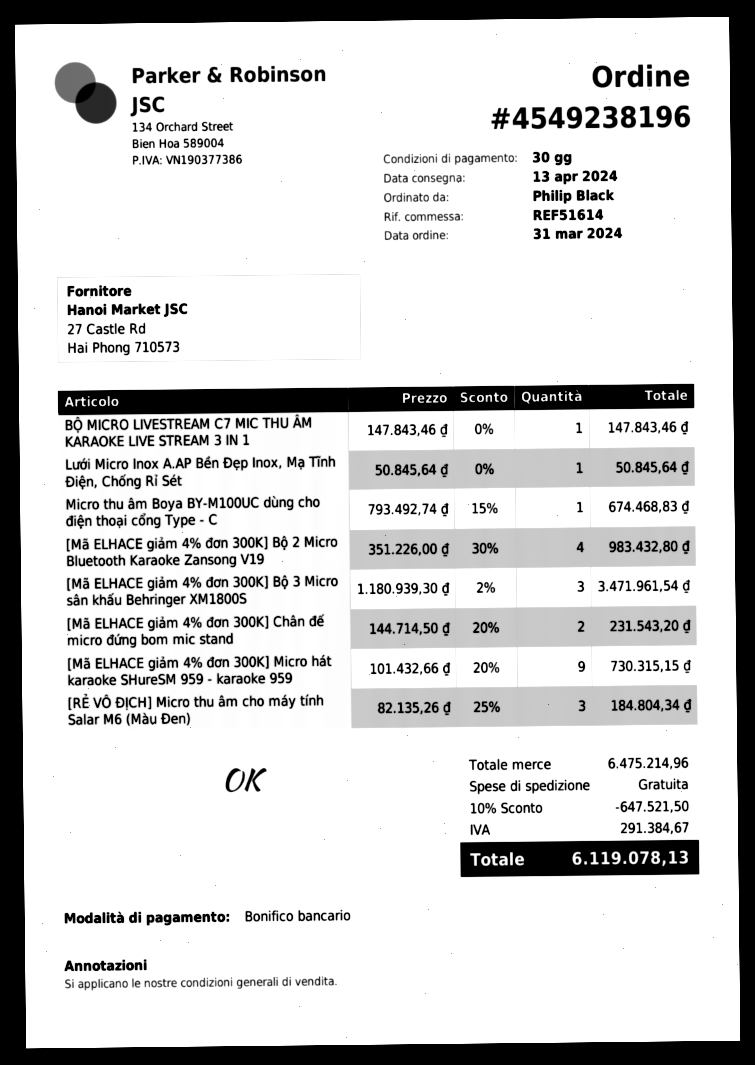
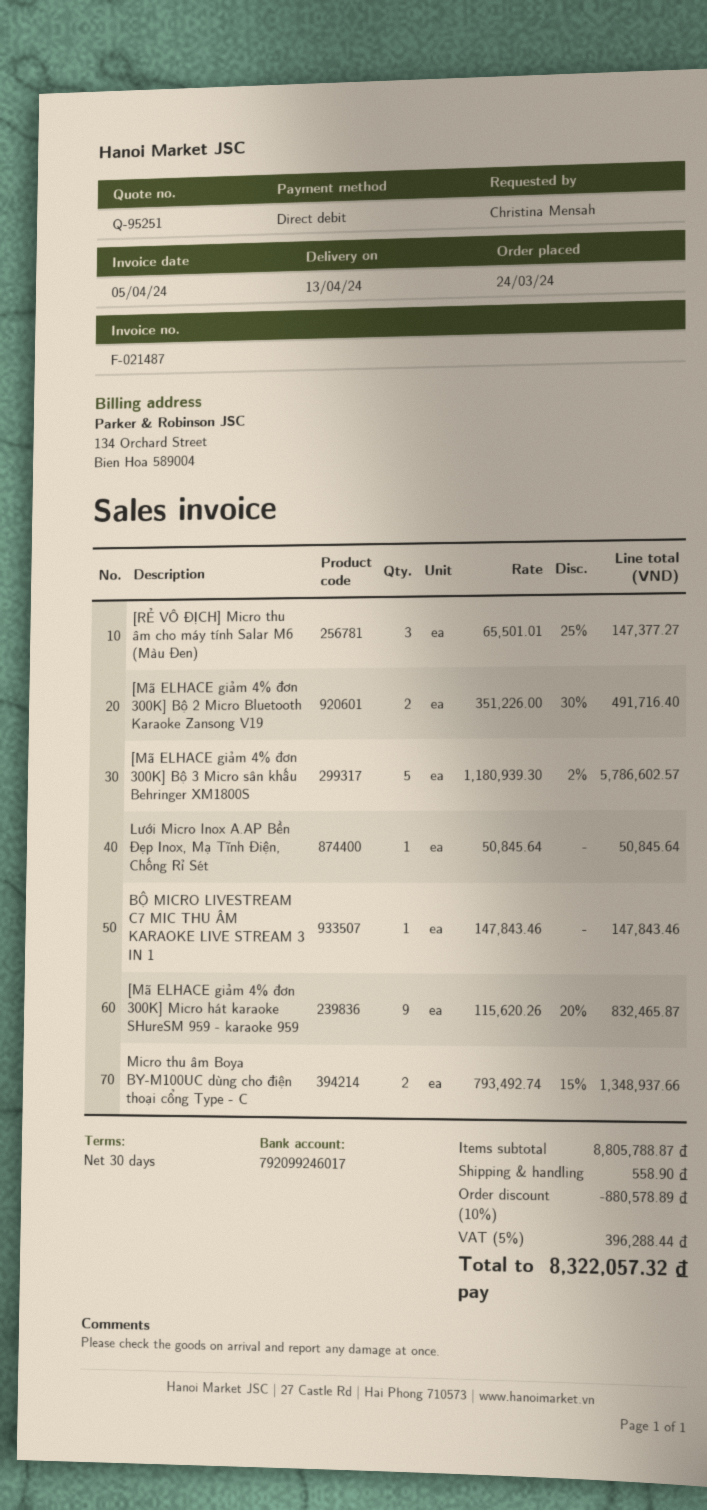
order date: 2024-03-31 -> 2024-03-24
ordered by: Philip Black -> Christina Mensah
payment method: bank transfer -> direct debit
Micro thu âm Boya BY-M100UC dùng cho điện thoại cổng Type - C: 1 x 793492.74 - 15% = 674468.83 -> 2 x 793492.74 - 15% = 1348937.66
[Mã ELHACE giảm 4% đơn 300K] Bộ 2 Micro Bluetooth Karaoke Zansong V19: 4 x 351226.00 - 30% = 983432.80 -> 2 x 351226.00 - 30% = 491716.40
[Mã ELHACE giảm 4% đơn 300K] Bộ 3 Micro sân khấu Behringer XM1800S: 3 x 1180939.30 - 2% = 3471961.54 -> 5 x 1180939.30 - 2% = 5786602.57
[Mã ELHACE giảm 4% đơn 300K] Chân đế micro đứng bom mic stand: 2 x 144714.50 - 20% = 231543.20 -> none
[Mã ELHACE giảm 4% đơn 300K] Micro hát karaoke SHureSM 959 - karaoke 959: 9 x 101432.66 - 20% = 730315.15 -> 9 x 115620.26 - 20% = 832465.87
[RẺ VÔ ĐỊCH] Micro thu âm cho máy tính Salar M6 (Màu Đen): 3 x 82135.26 - 25% = 184804.34 -> 3 x 65501.01 - 25% = 147377.27
subtotal: 6475214.96 -> 8805788.87
discount: 10% = 647521.50 -> 10% = 880578.89
shipping: 0.00 -> 558.90
tax: 291384.67 -> 396288.44
total: 6119078.13 -> 8322057.32

